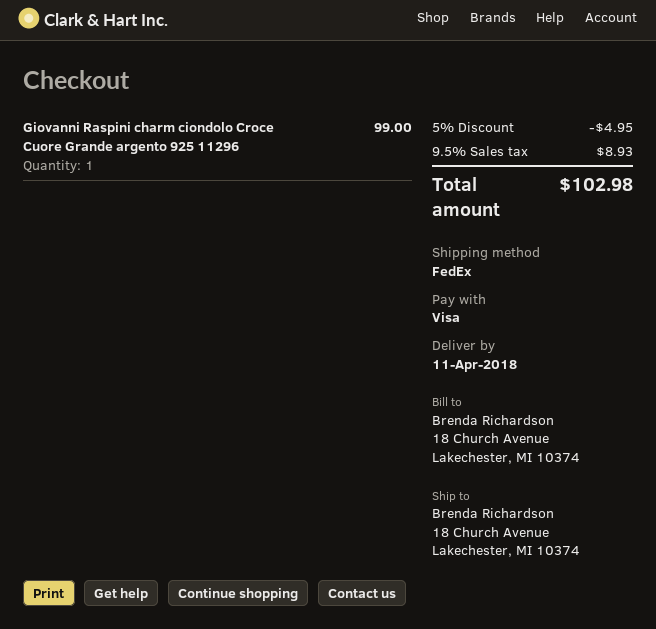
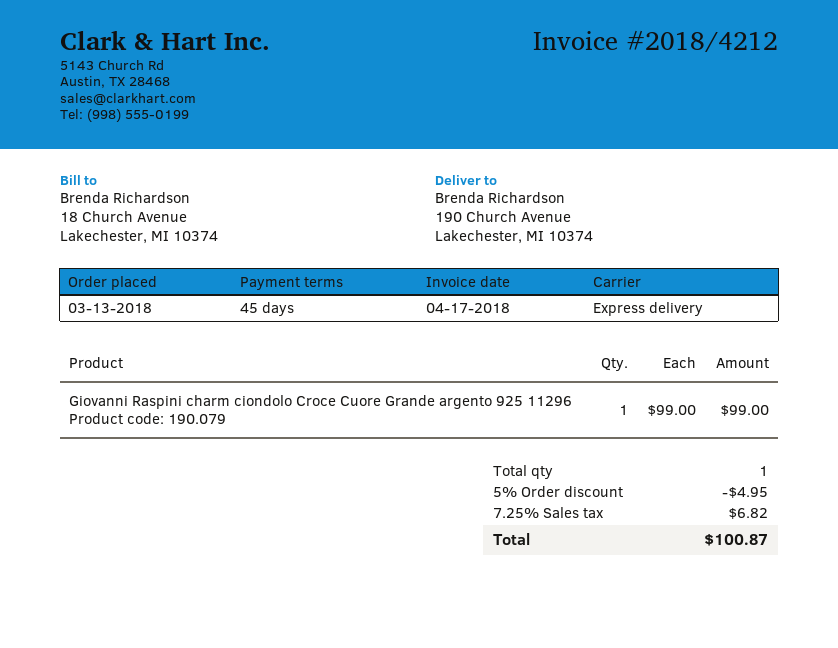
shipping method: FedEx -> express
ship to: 18 Church Avenue, Lakechester, MI 10374 -> 190 Church Avenue, Lakechester, MI 10374
tax: 9.5% = 8.93 -> 7.25% = 6.82
total: 102.98 -> 100.87

